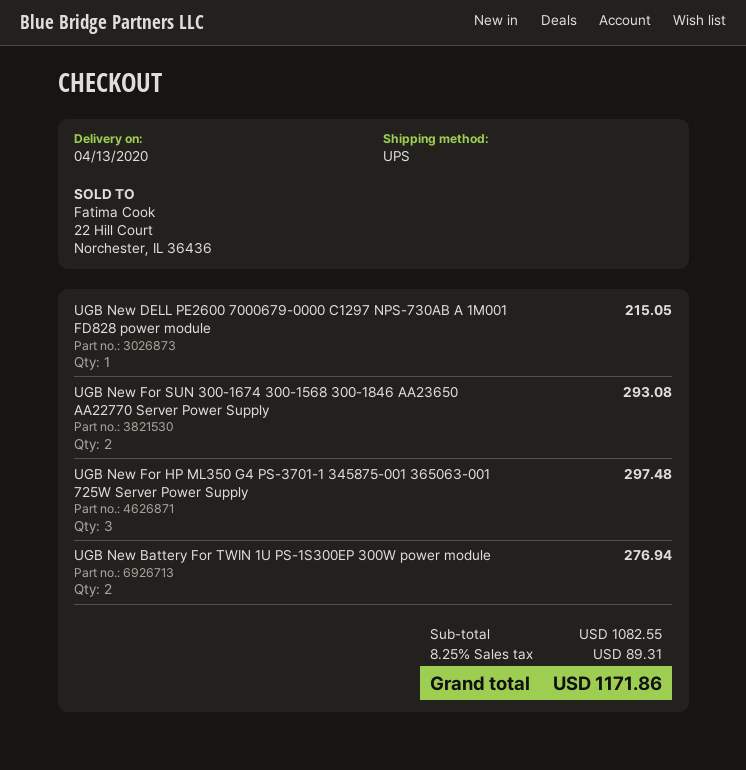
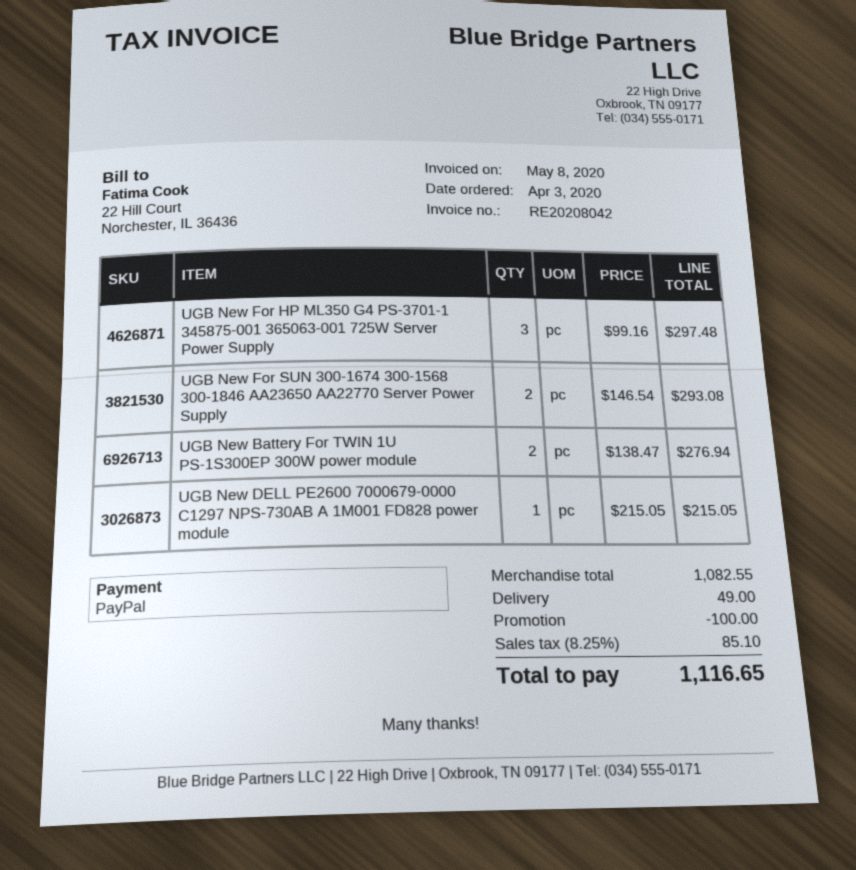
discount: none -> 100.00
shipping: none -> 49.00
tax: 8.25% = 89.31 -> 8.25% = 85.10
total: 1171.86 -> 1116.65

